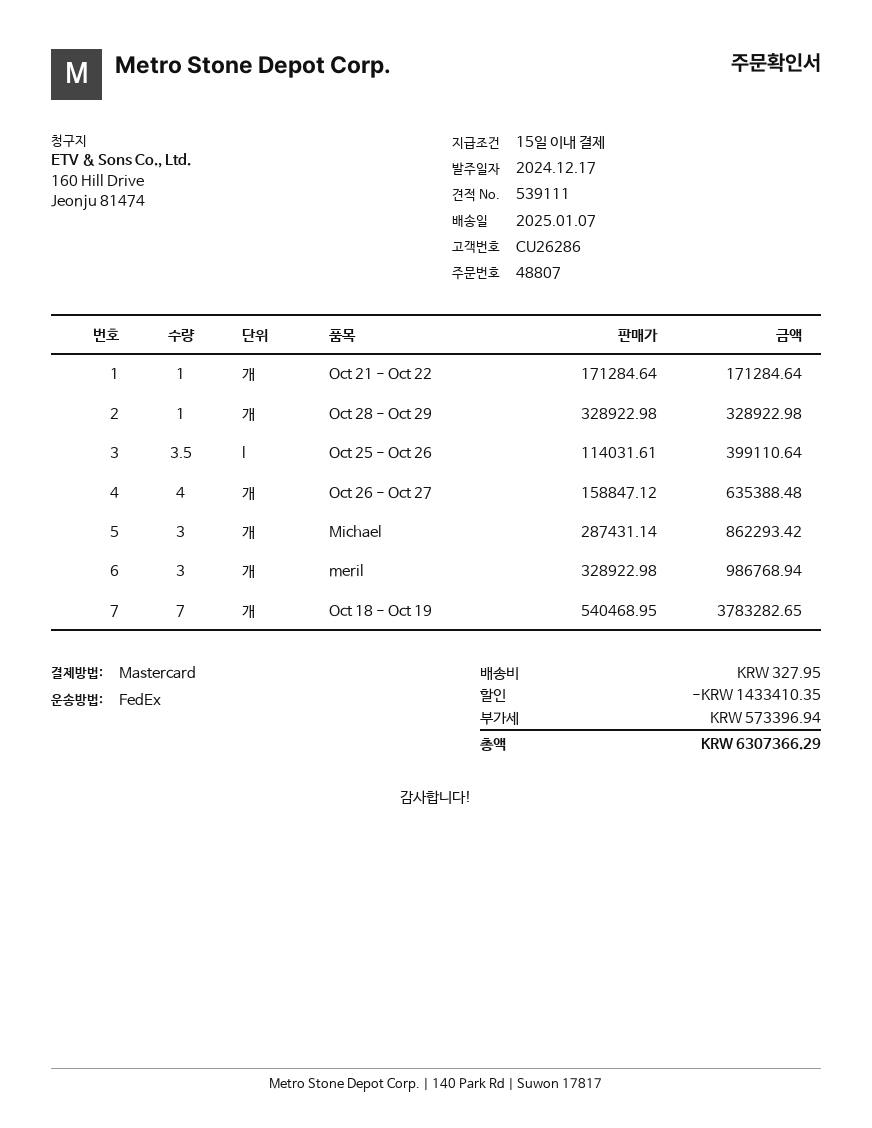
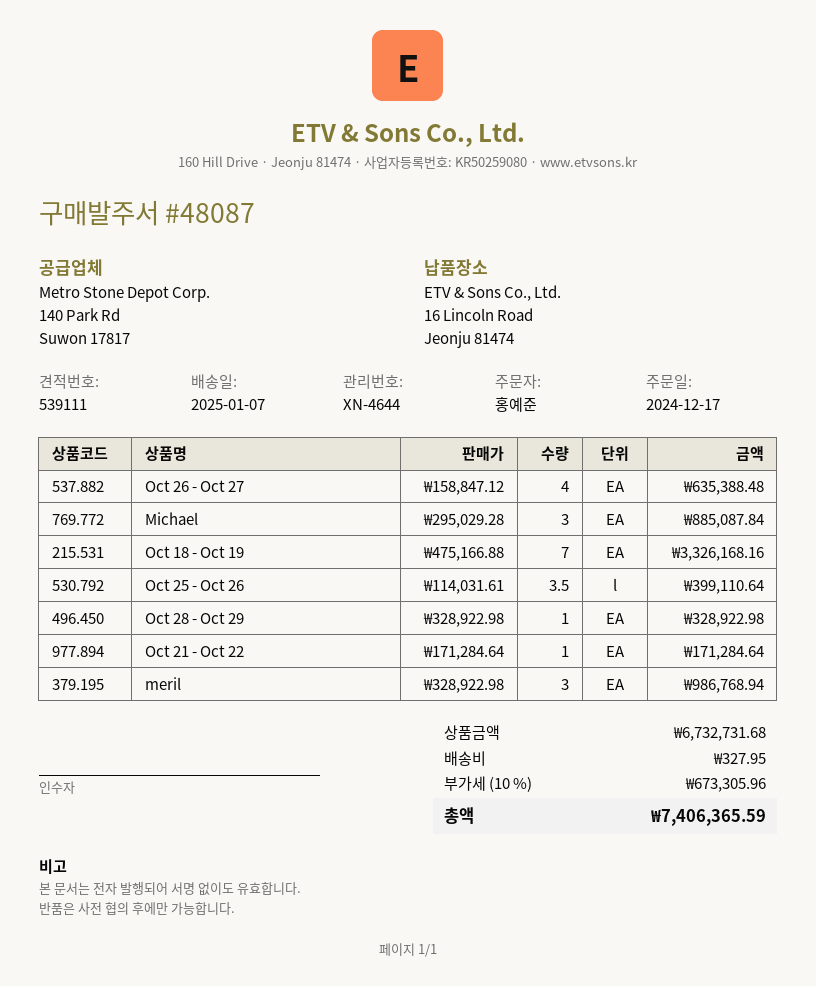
order number: 48807 -> 48087
Michael: 3 x 287431.14 = 862293.42 -> 3 x 295029.28 = 885087.84
Oct 18 - Oct 19: 7 x 540468.95 = 3783282.65 -> 7 x 475166.88 = 3326168.16
discount: 1433410.35 -> none
tax: 573396.94 -> 673305.96
total: 6307366.29 -> 7406365.59

